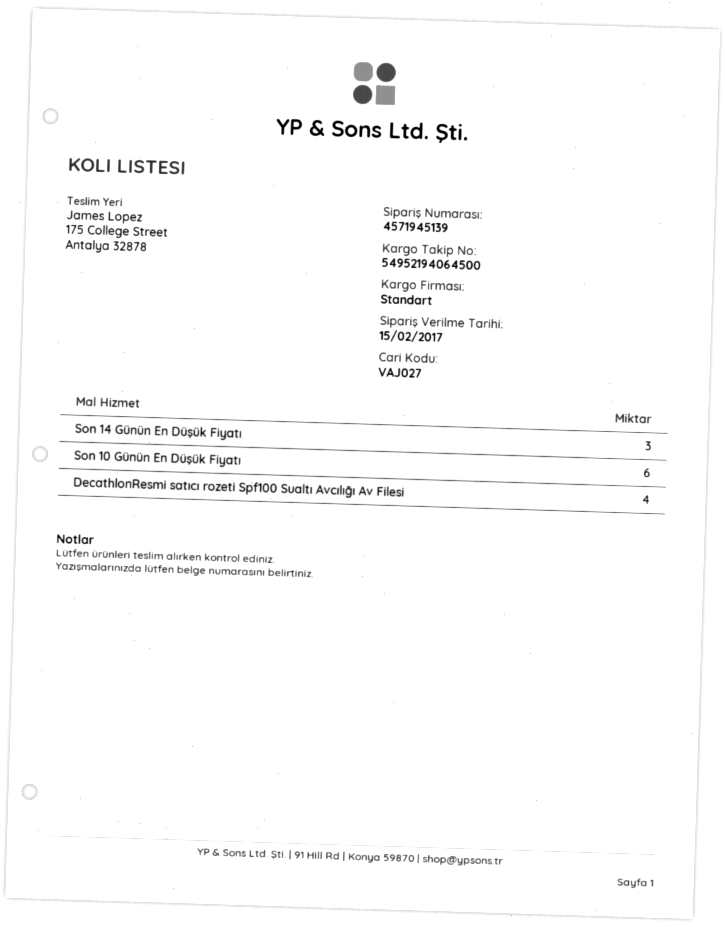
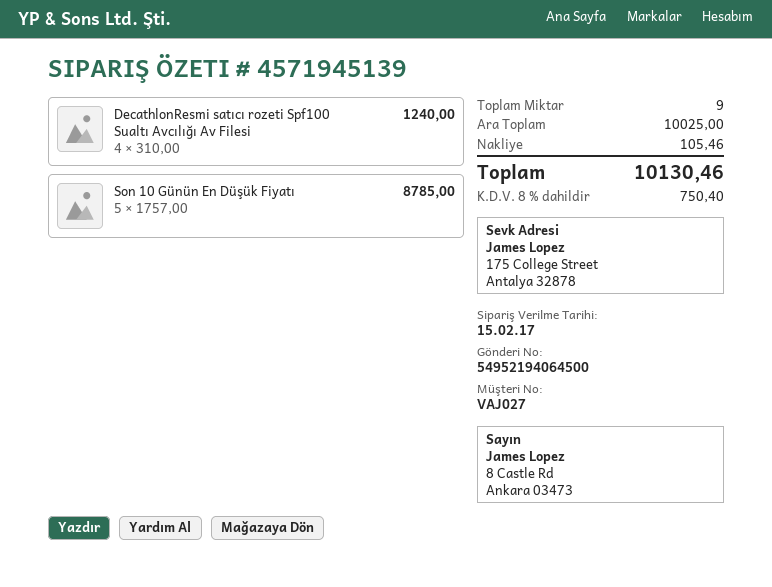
Son 14 Günün En Düşük Fiyatı: 3 -> none
Son 10 Günün En Düşük Fiyatı: 6 -> 5

